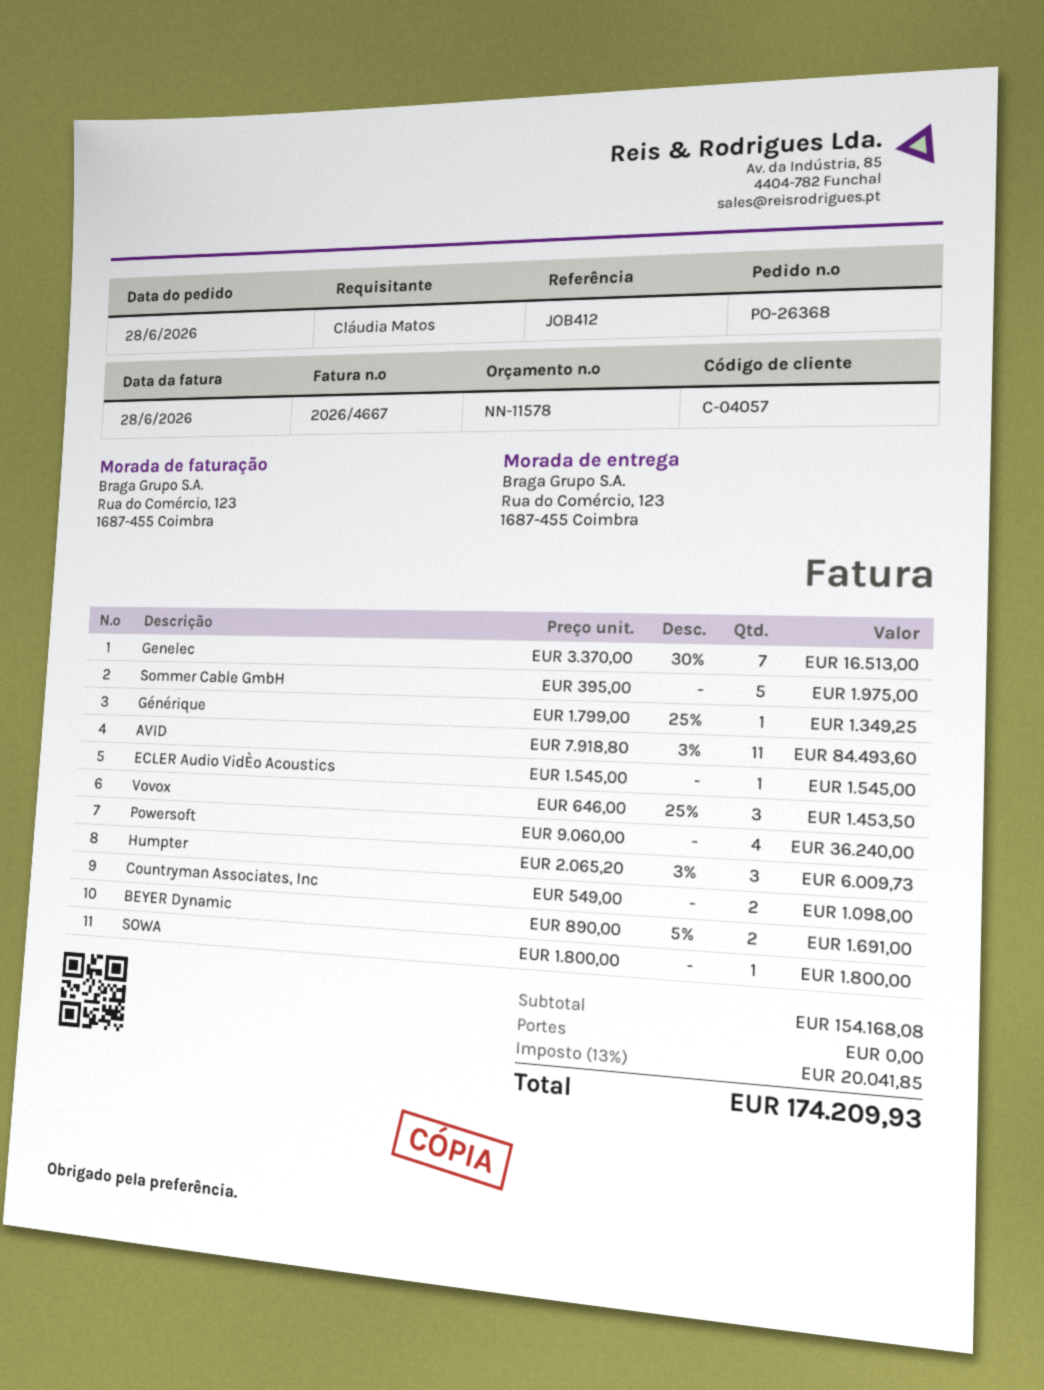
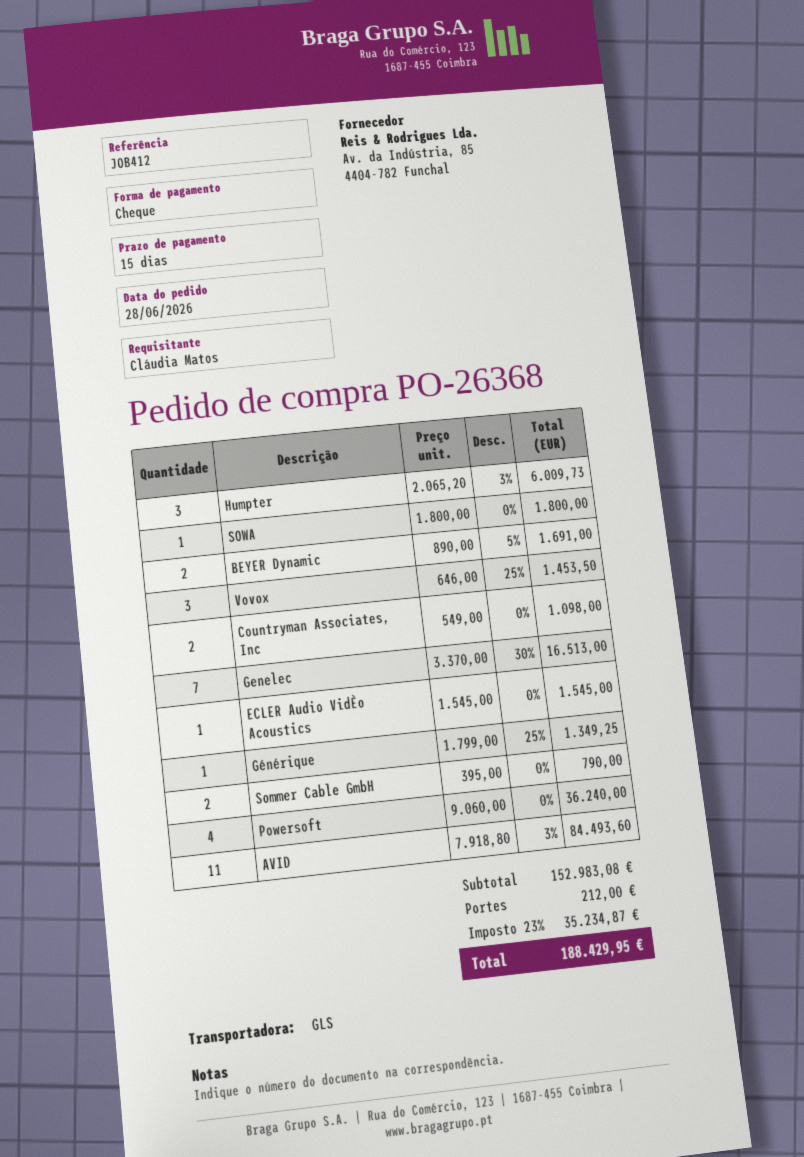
Sommer Cable GmbH: 5 x 395.00 = 1975.00 -> 2 x 395.00 = 790.00
subtotal: 154168.08 -> 152983.08
shipping: 0.00 -> 212.00
tax: 13% = 20041.85 -> 23% = 35234.87
total: 174209.93 -> 188429.95

